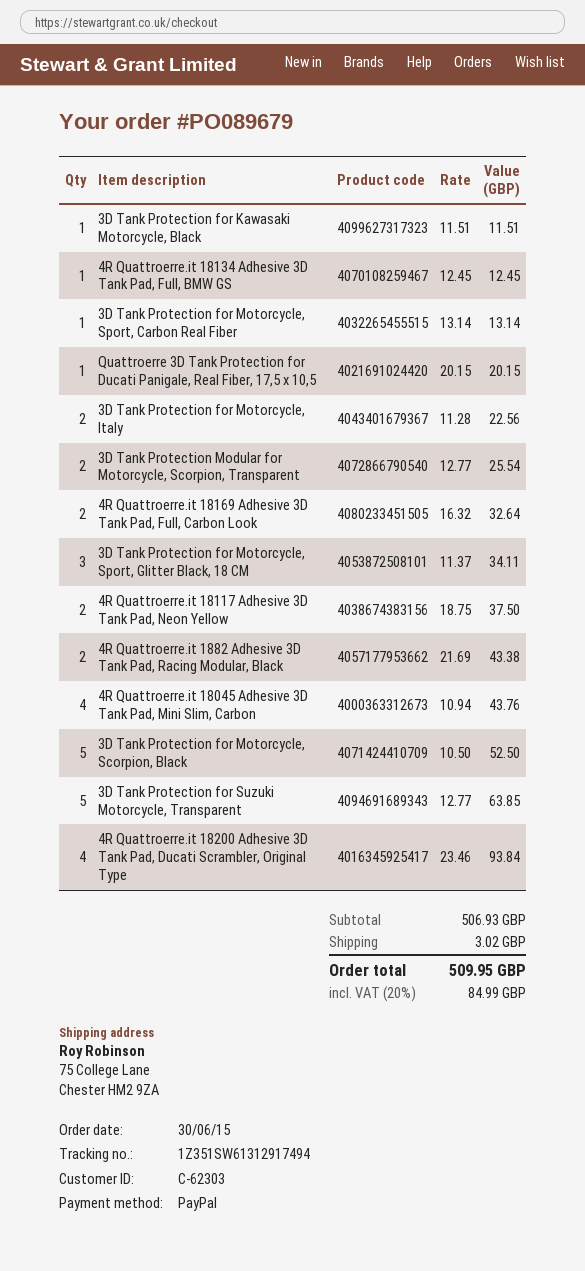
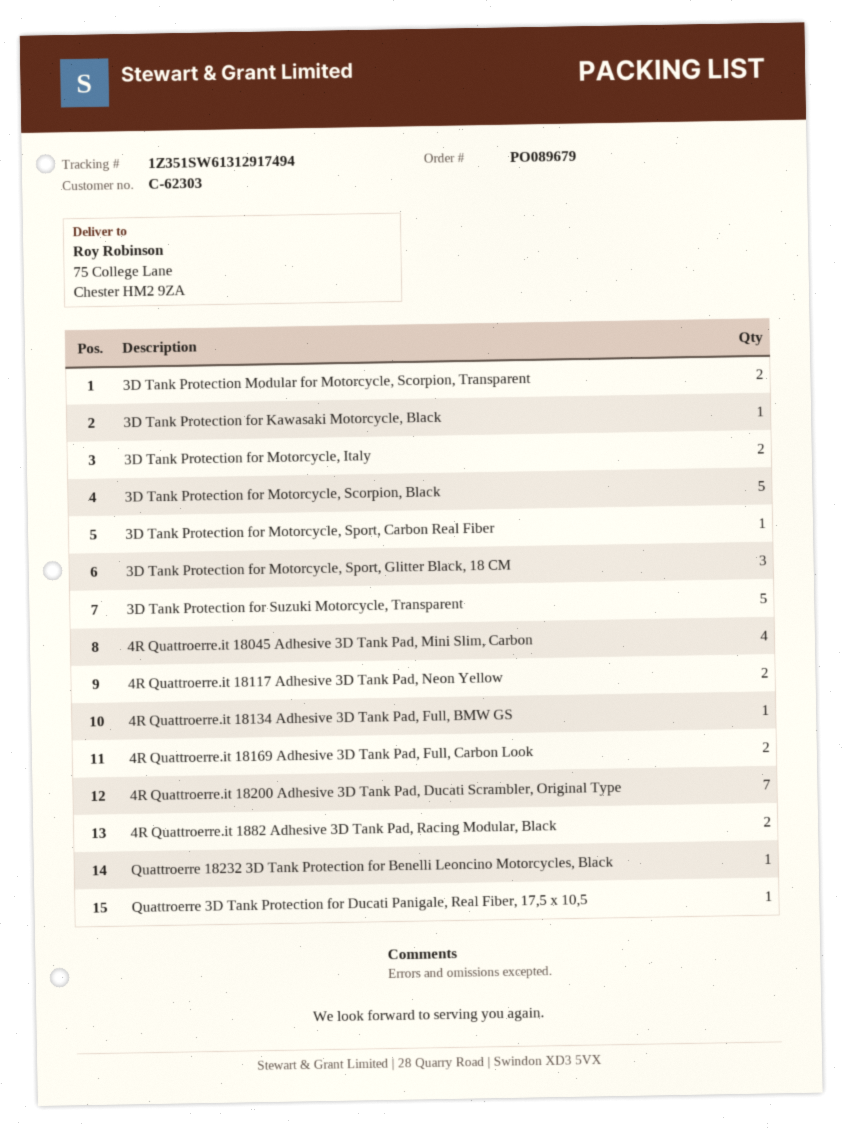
4R Quattroerre.it 18200 Adhesive 3D Tank Pad, Ducati Scrambler, Original Type: 4 -> 7
Quattroerre 18232 3D Tank Protection for Benelli Leoncino Motorcycles, Black: none -> 1

